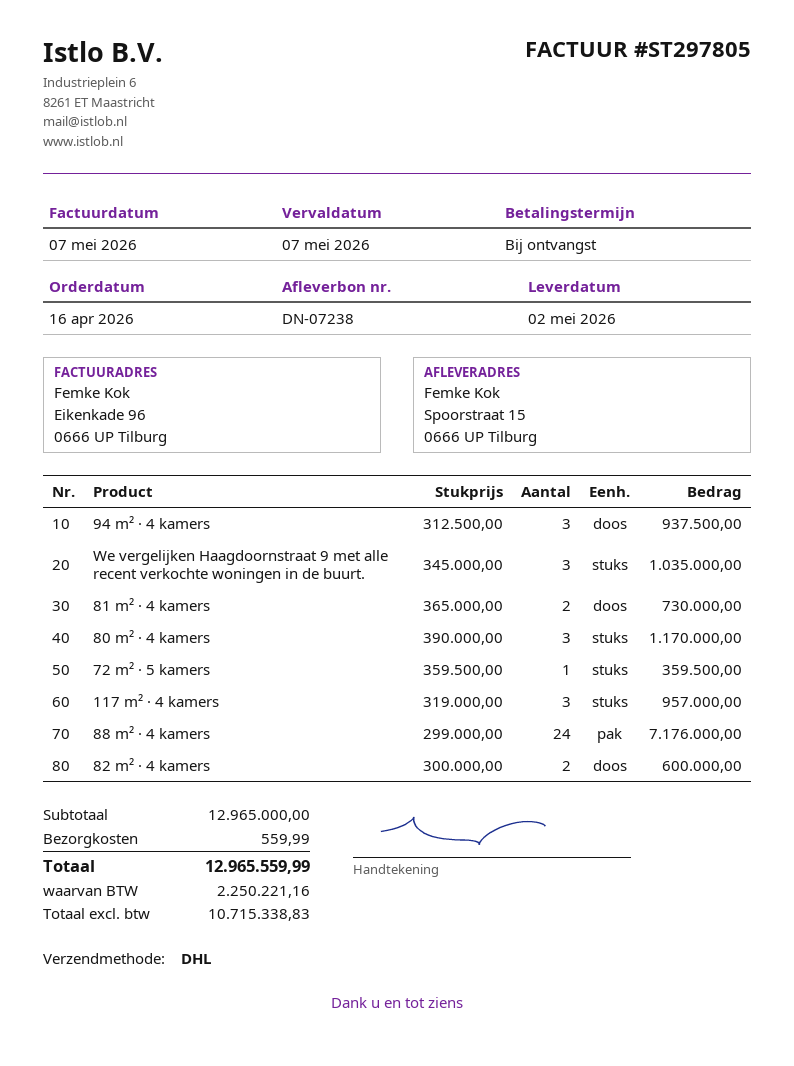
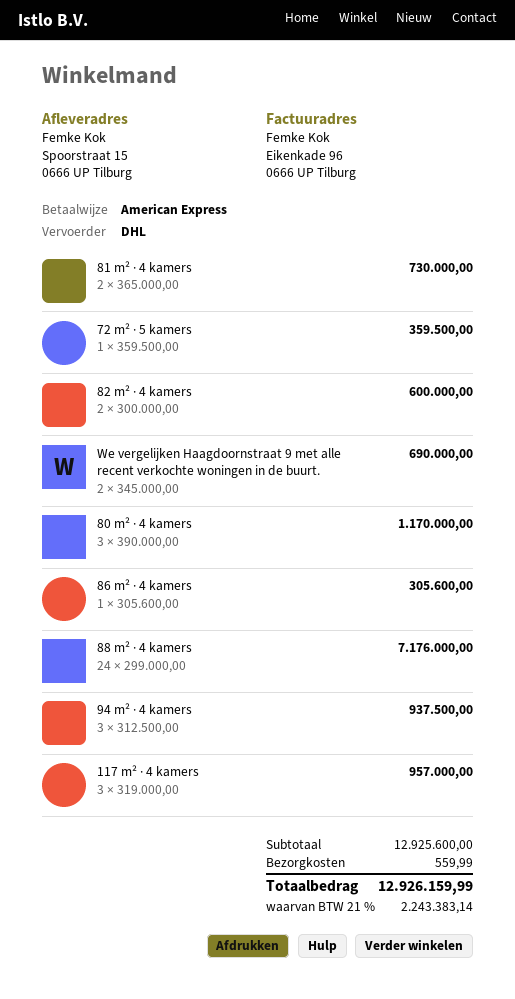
We vergelijken Haagdoornstraat 9 met alle recent verkochte woningen in de buurt.: 3 x 345000.00 = 1035000.00 -> 2 x 345000.00 = 690000.00
86 m² · 4 kamers: none -> 1 x 305600.00 = 305600.00
subtotal: 12965000.00 -> 12925600.00
tax: 2250221.16 -> 2243383.14
total: 12965559.99 -> 12926159.99

